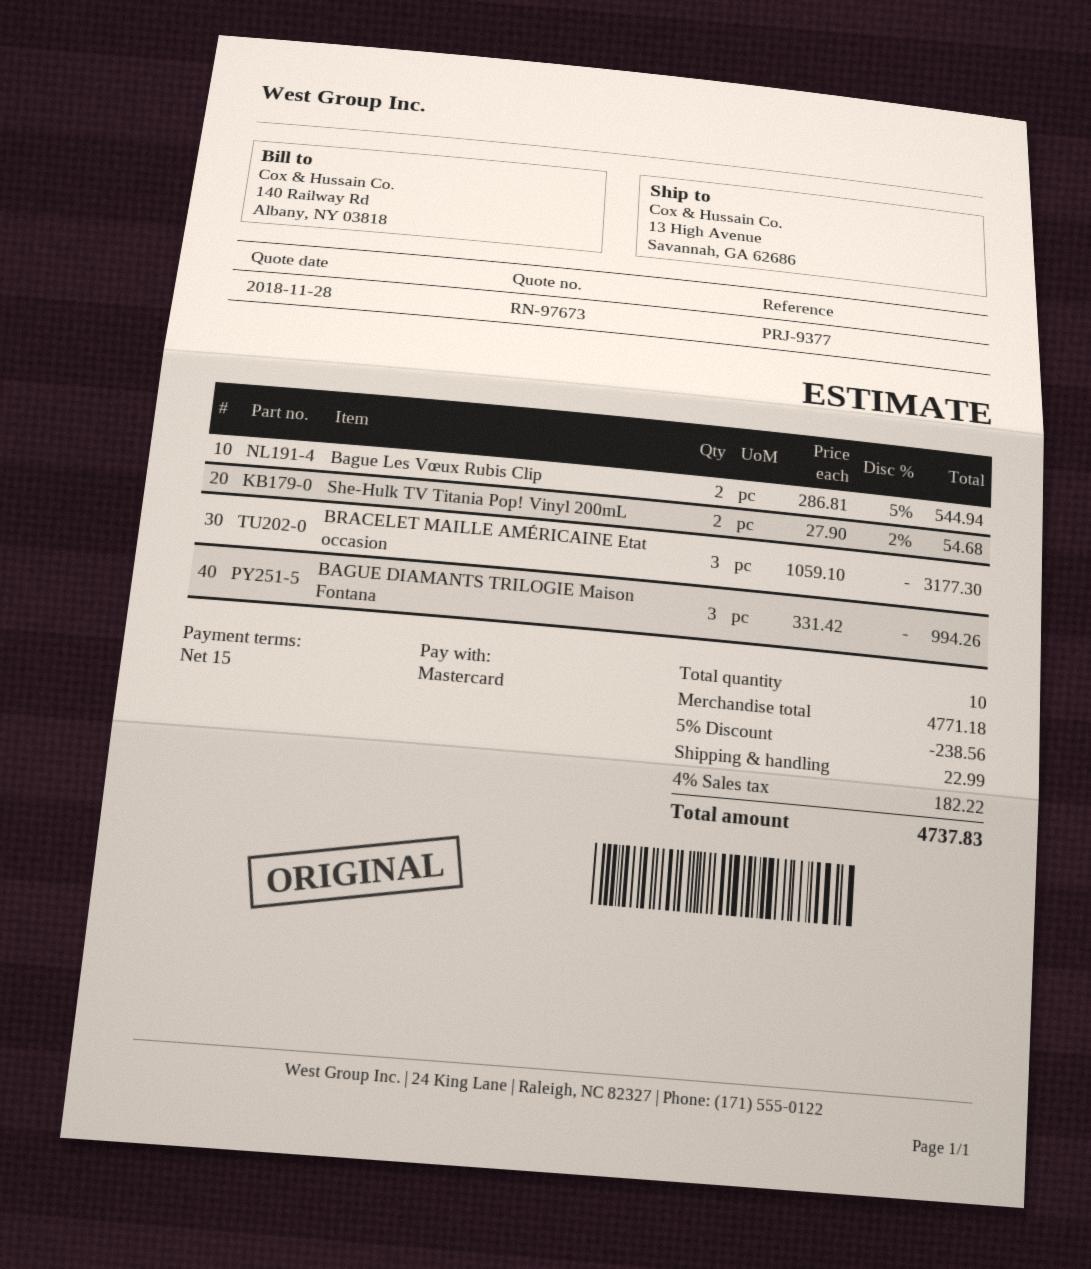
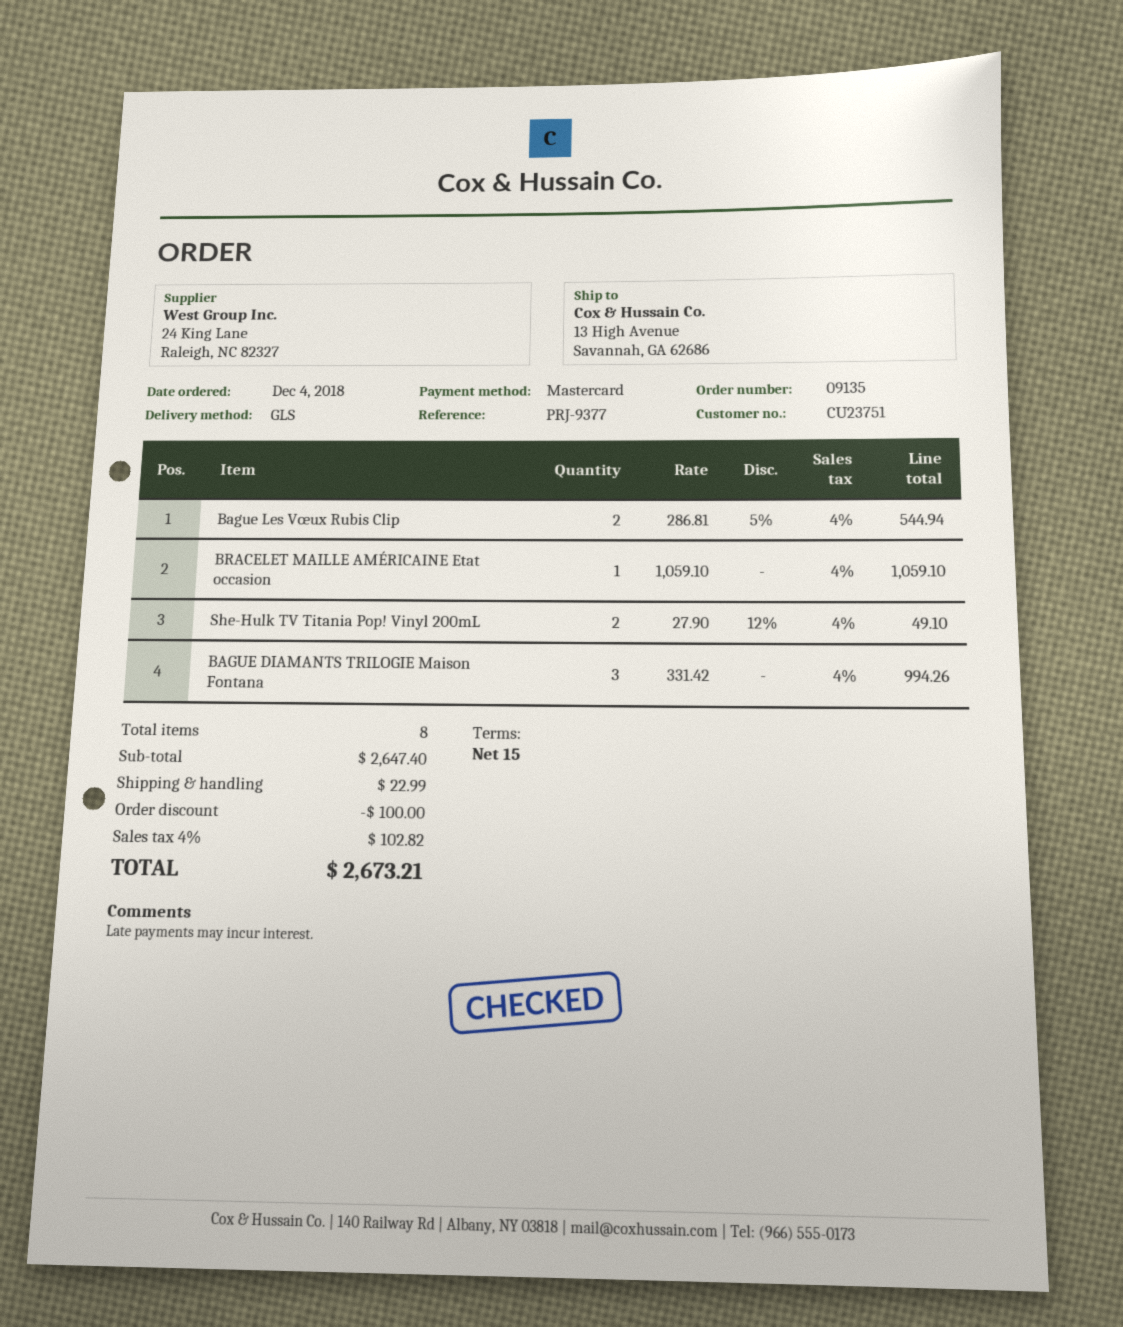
She-Hulk TV Titania Pop! Vinyl 200mL: 2 x 27.90 - 2% = 54.68 -> 2 x 27.90 - 12% = 49.10
BRACELET MAILLE AMÉRICAINE Etat occasion: 3 x 1059.10 = 3177.30 -> 1 x 1059.10 = 1059.10
total quantity: 10 -> 8
subtotal: 4771.18 -> 2647.40
discount: 238.56 -> 100.00
tax: 4% = 182.22 -> 4% = 102.82
total: 4737.83 -> 2673.21

